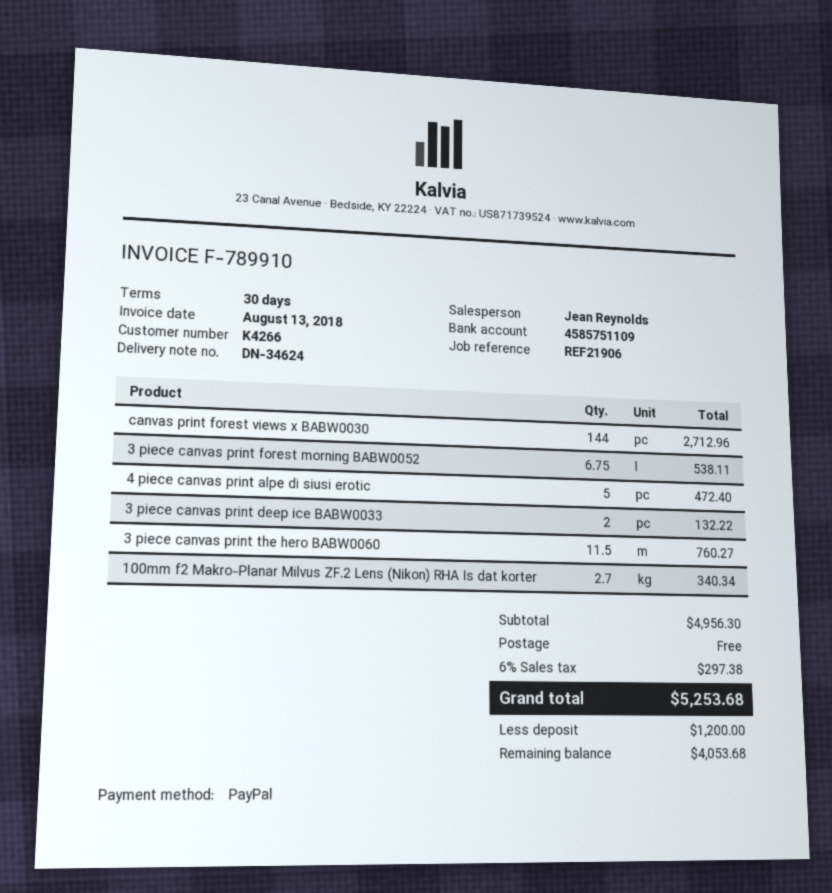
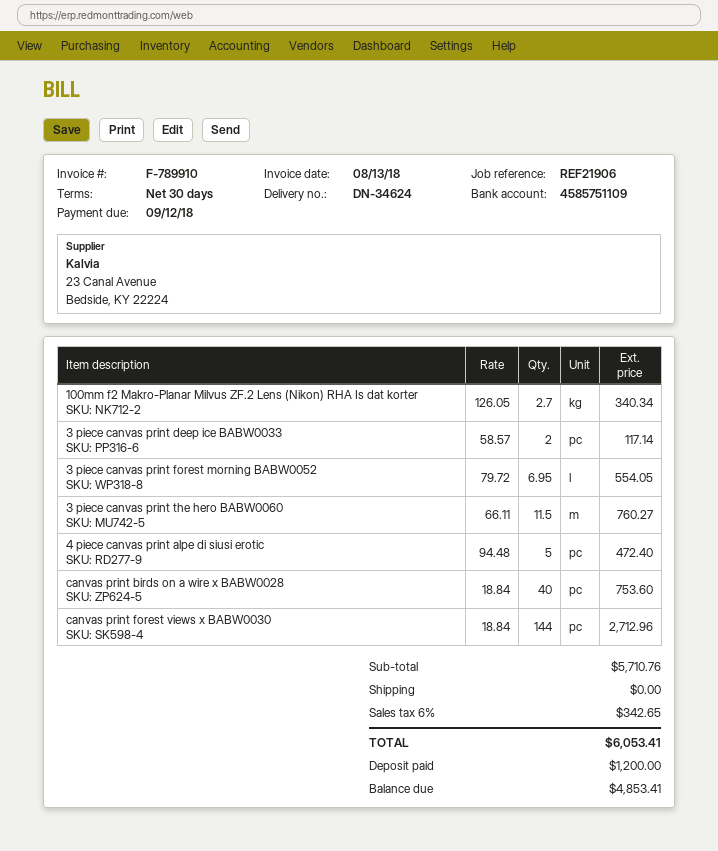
3 piece canvas print forest morning BABW0052: 6.75 for 538.11 -> 6.95 for 554.05
3 piece canvas print deep ice BABW0033: 2 for 132.22 -> 2 for 117.14
canvas print birds on a wire x BABW0028: none -> 40 for 753.60
subtotal: 4956.30 -> 5710.76
tax: 6% = 297.38 -> 6% = 342.65
total: 5253.68 -> 6053.41
balance: 4053.68 -> 4853.41

